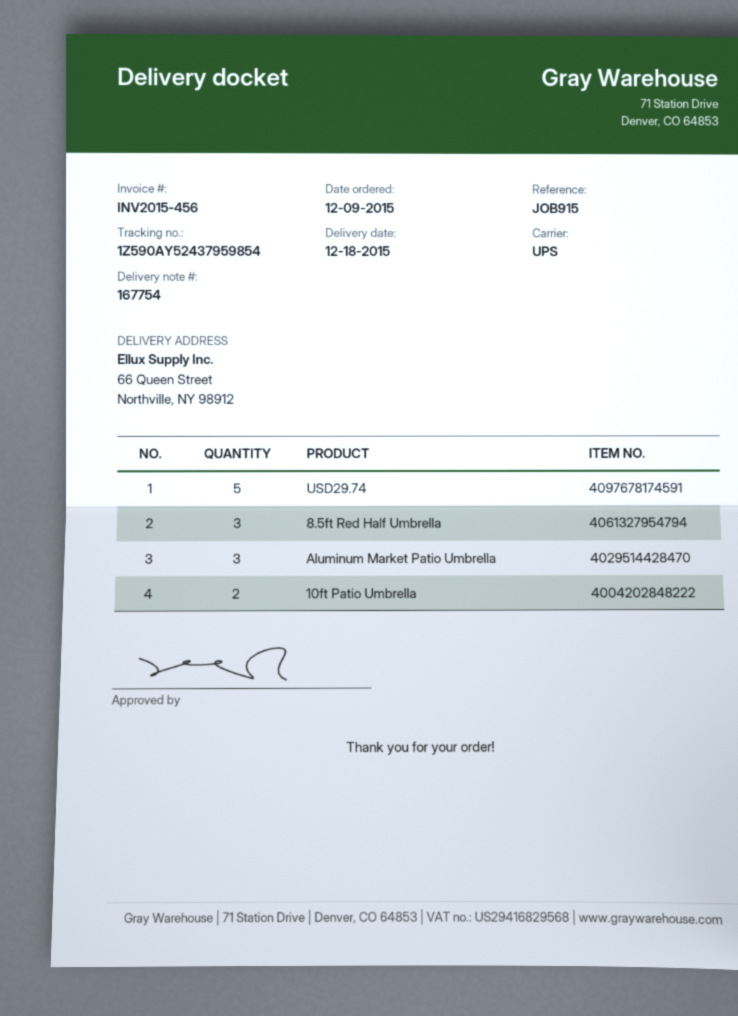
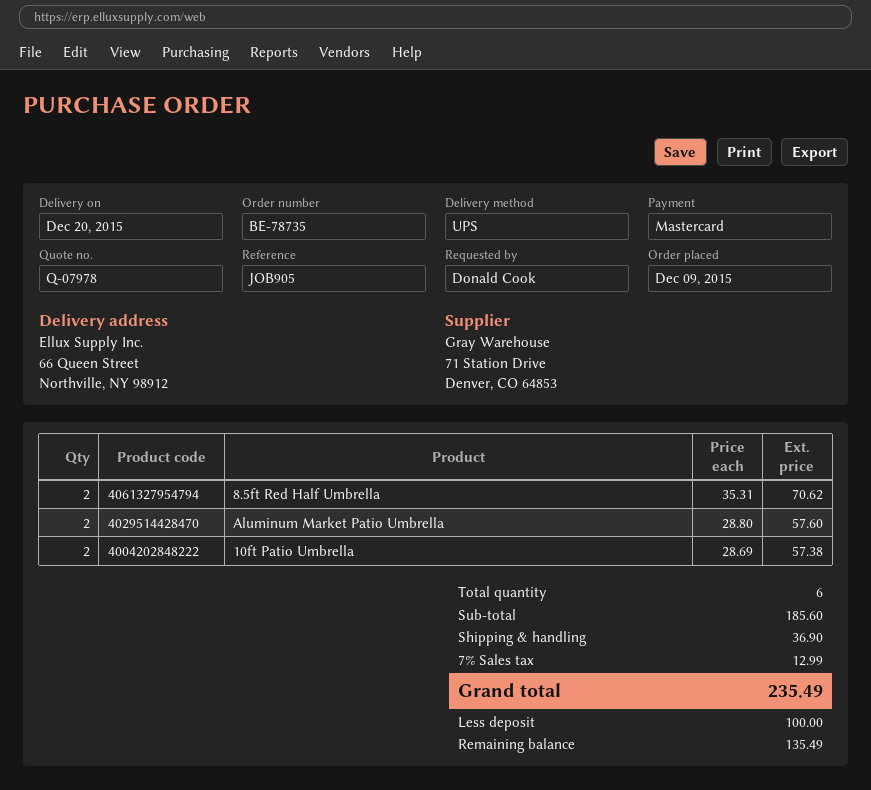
delivery date: 2015-12-18 -> 2015-12-20
reference: JOB915 -> JOB905
USD29.74: 5 -> none
8.5ft Red Half Umbrella: 3 -> 2
Aluminum Market Patio Umbrella: 3 -> 2

